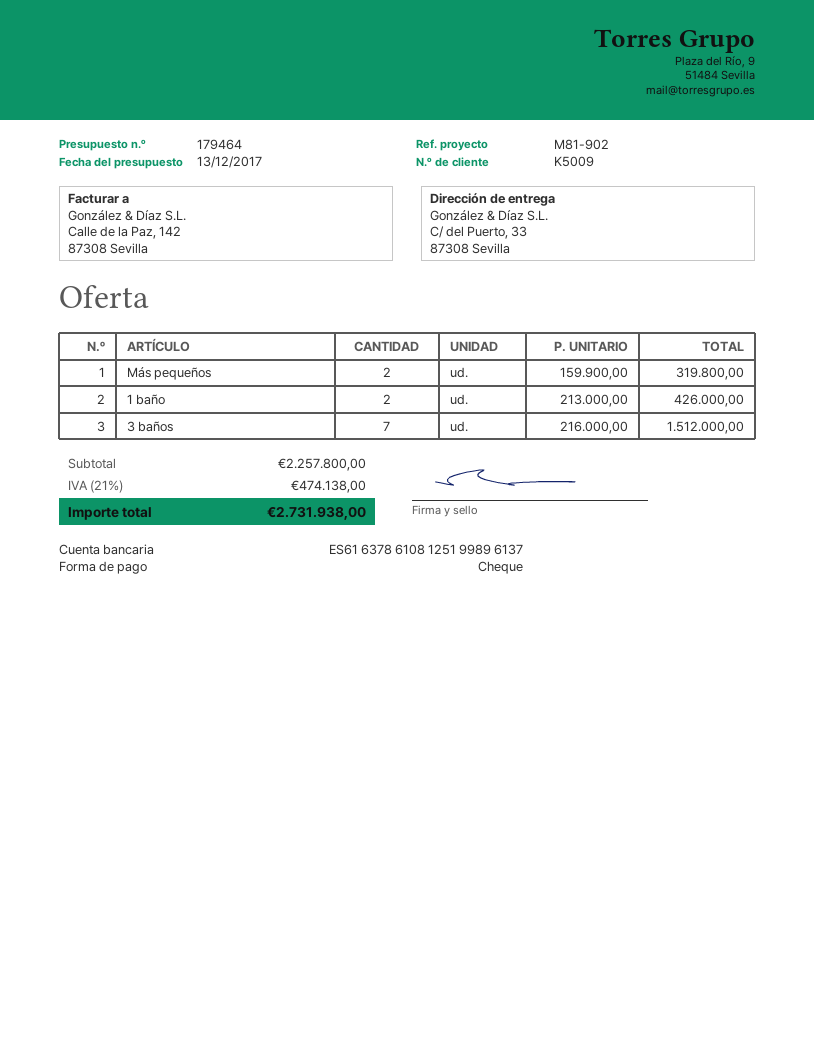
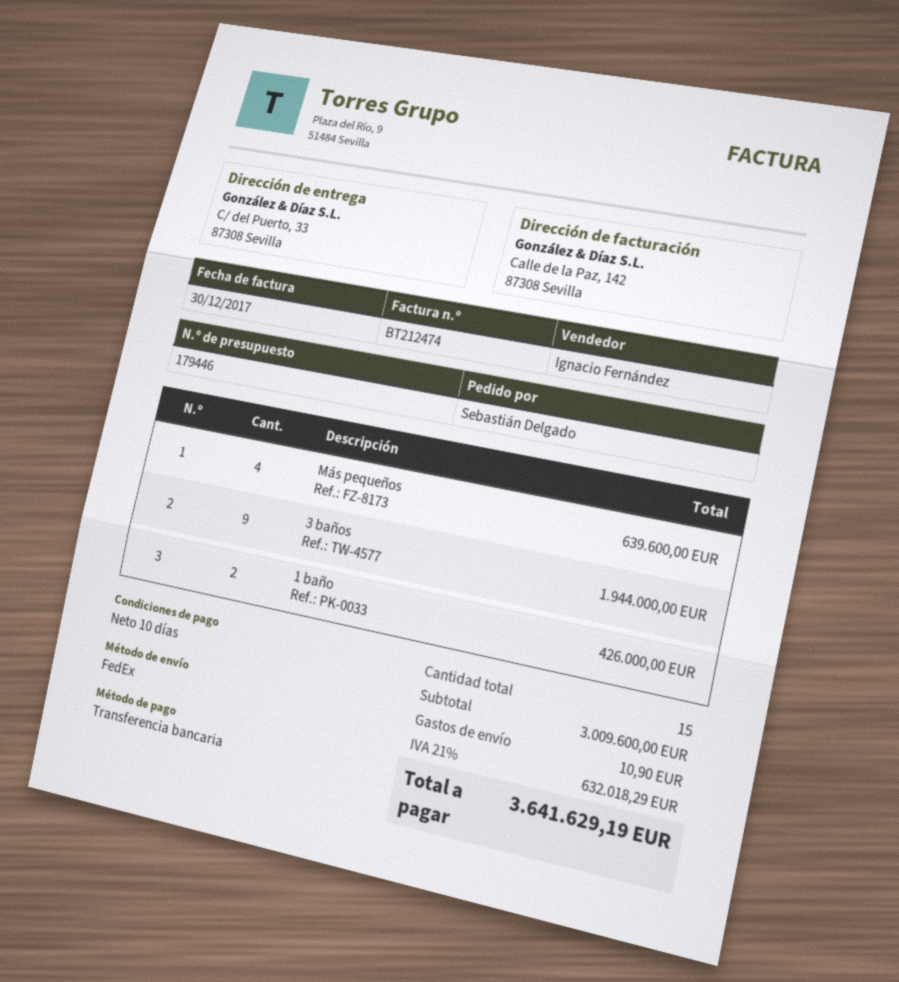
quote number: 179464 -> 179446
payment method: cheque -> bank transfer
Más pequeños: 2 for 319800.00 -> 4 for 639600.00
3 baños: 7 for 1512000.00 -> 9 for 1944000.00
subtotal: 2257800.00 -> 3009600.00
shipping: none -> 10.90
tax: 21% = 474138.00 -> 21% = 632018.29
total: 2731938.00 -> 3641629.19

